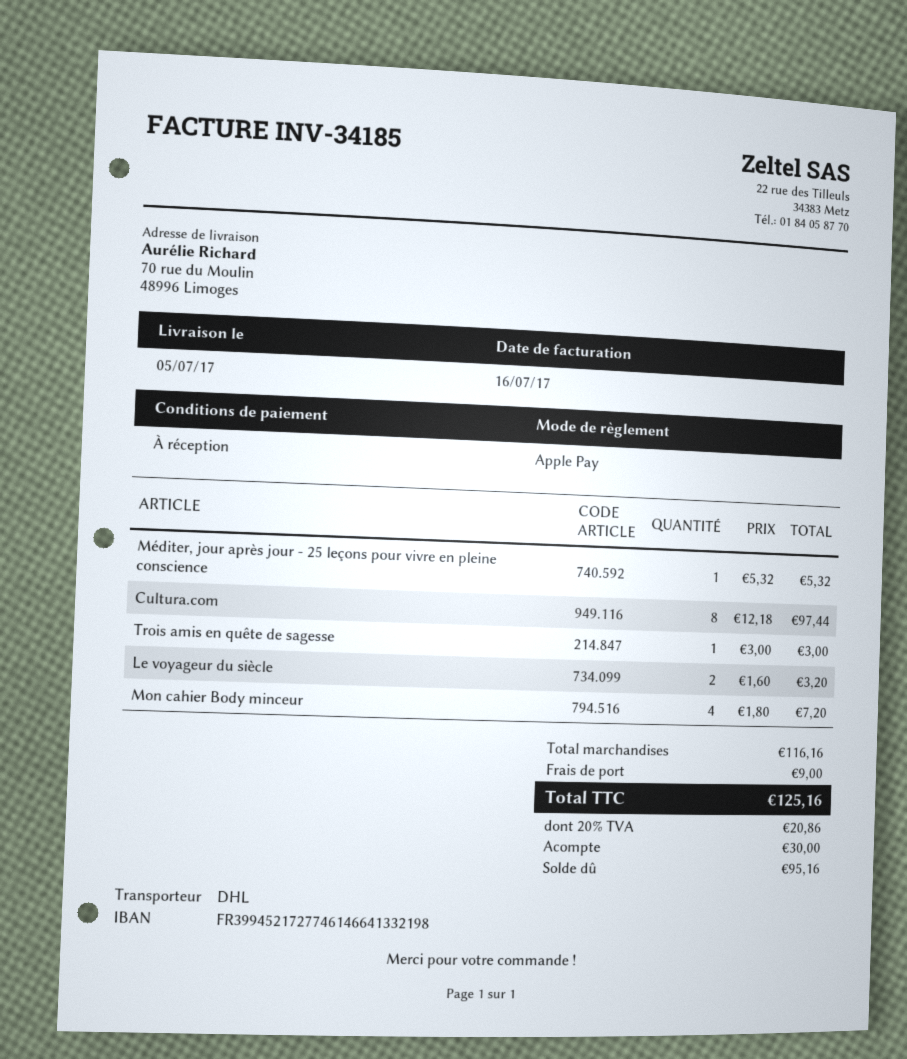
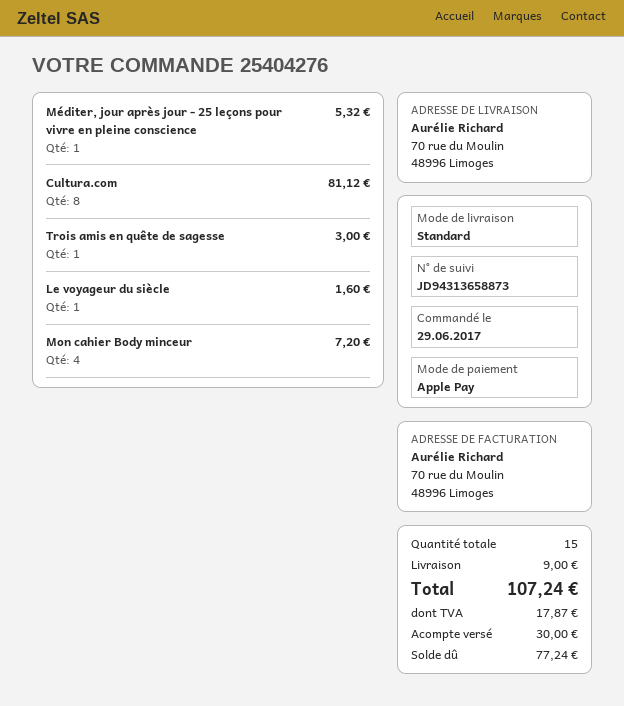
shipping method: DHL -> standard
Cultura.com: 8 for 97.44 -> 8 for 81.12
Le voyageur du siècle: 2 for 3.20 -> 1 for 1.60
tax: 20.86 -> 17.87
total: 125.16 -> 107.24
balance: 95.16 -> 77.24

